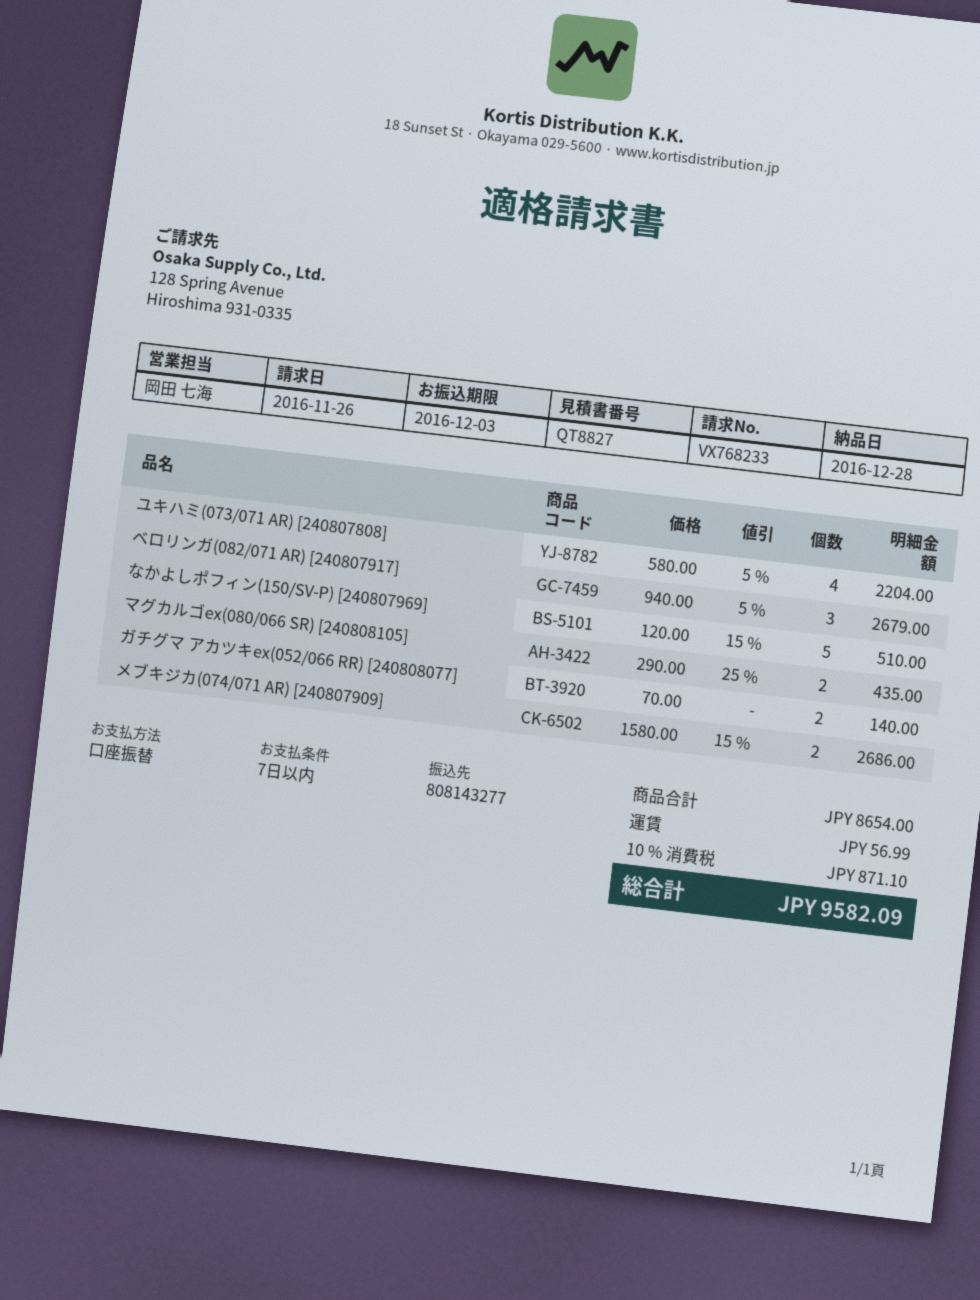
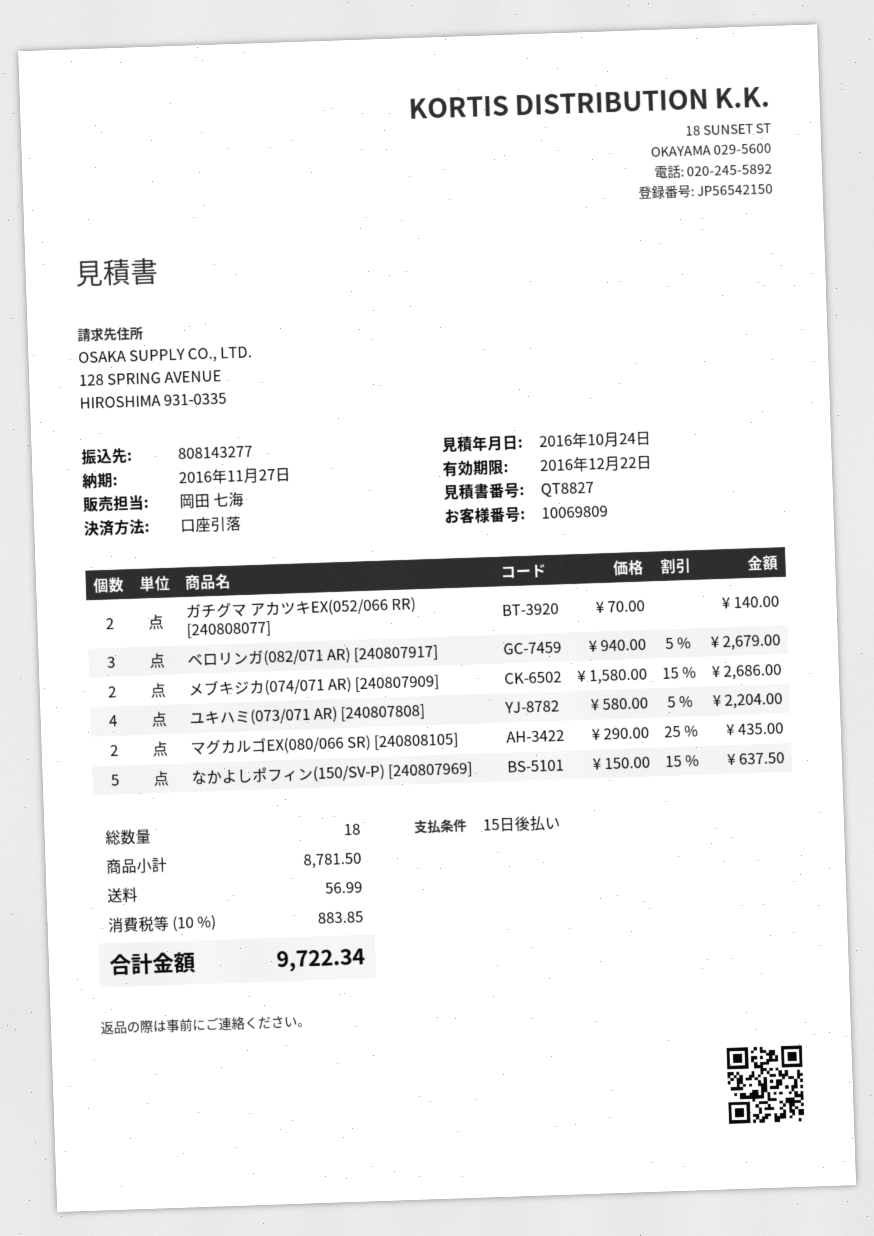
delivery date: 2016-12-28 -> 2016-11-27
payment terms: 7 days -> 15 days
なかよしポフィン(150/SV-P) [240807969]: 5 x 120.00 - 15% = 510.00 -> 5 x 150.00 - 15% = 637.50
subtotal: 8654.00 -> 8781.50
tax: 10% = 871.10 -> 10% = 883.85
total: 9582.09 -> 9722.34

